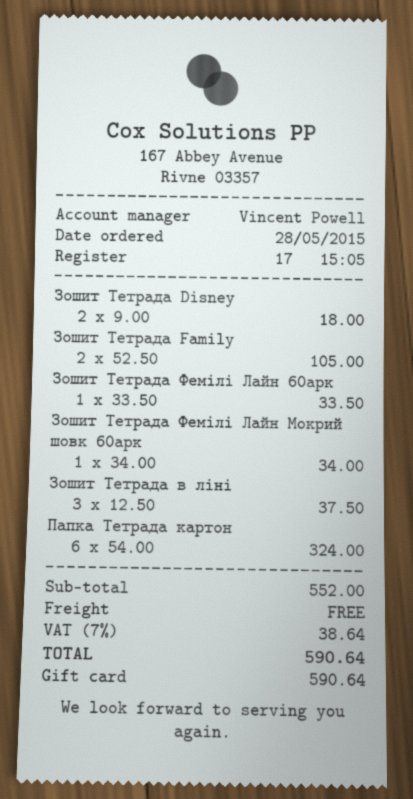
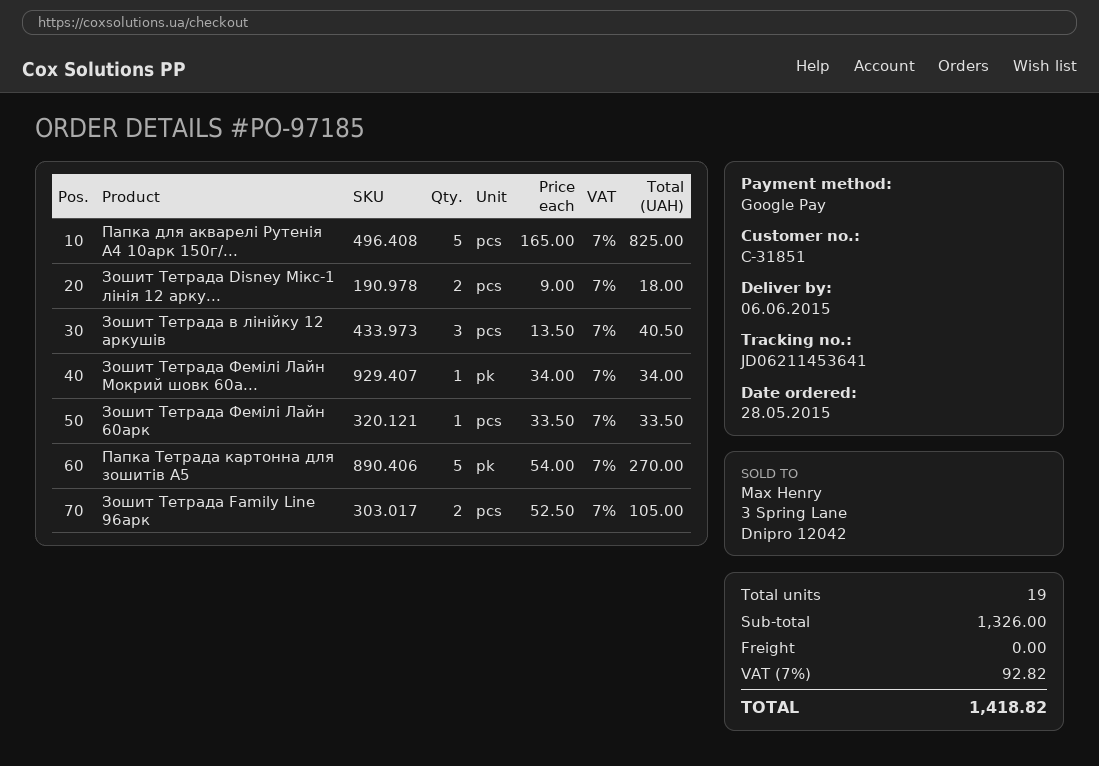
payment method: gift card -> Google Pay
Зошит Тетрада в ліні: 3 x 12.50 = 37.50 -> 3 x 13.50 = 40.50
Папка Тетрада картон: 6 x 54.00 = 324.00 -> 5 x 54.00 = 270.00
Папка для акварелі Рутенія А4 10арк 150г/...: none -> 5 x 165.00 = 825.00
subtotal: 552.00 -> 1326.00
tax: 7% = 38.64 -> 7% = 92.82
total: 590.64 -> 1418.82

